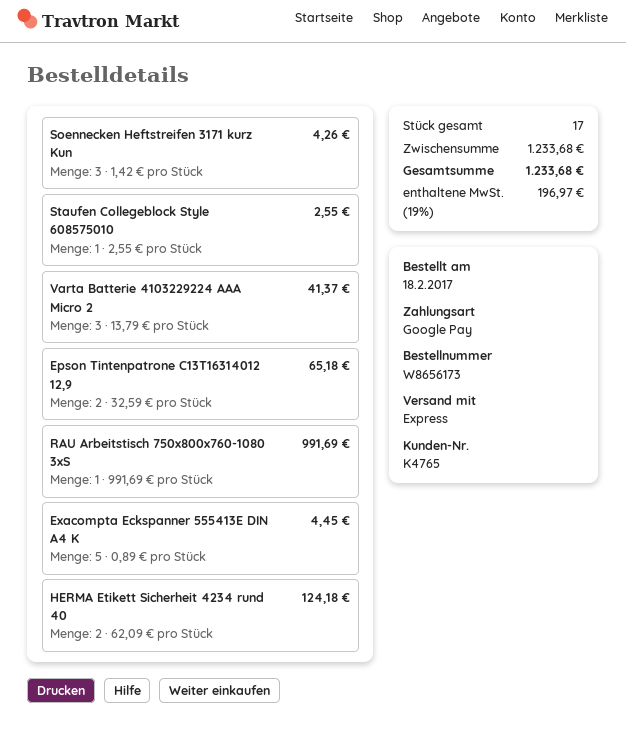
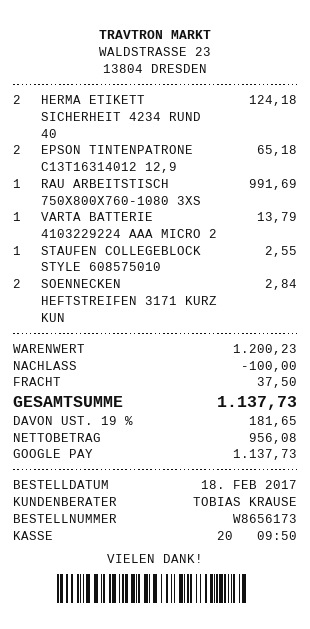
Soennecken Heftstreifen 3171 kurz Kun: 3 for 4.26 -> 2 for 2.84
Varta Batterie 4103229224 AAA Micro 2: 3 for 41.37 -> 1 for 13.79
Exacompta Eckspanner 555413E DIN A4 K: 5 for 4.45 -> none
subtotal: 1233.68 -> 1200.23
discount: none -> 100.00
shipping: none -> 37.50
tax: 19% = 196.97 -> 19% = 181.65
total: 1233.68 -> 1137.73

